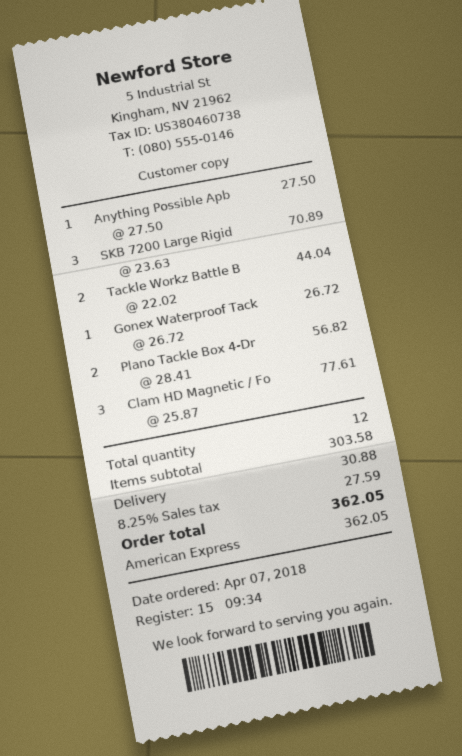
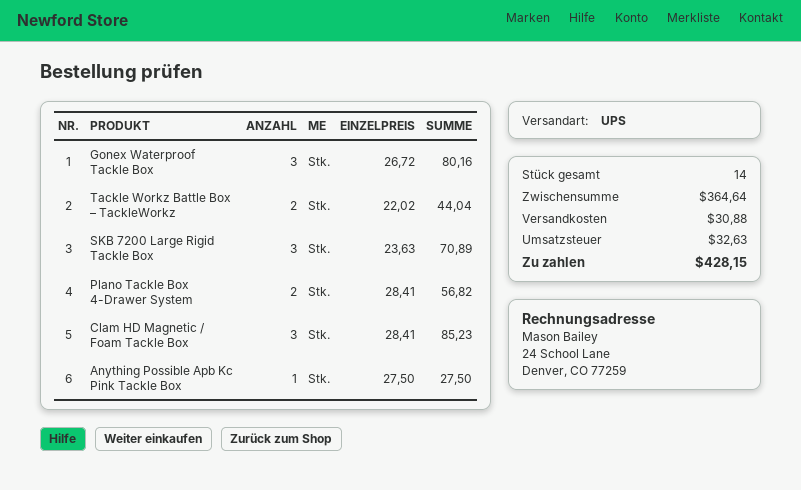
Gonex Waterproof Tack: 1 x 26.72 = 26.72 -> 3 x 26.72 = 80.16
Clam HD Magnetic / Fo: 3 x 25.87 = 77.61 -> 3 x 28.41 = 85.23
total quantity: 12 -> 14
subtotal: 303.58 -> 364.64
tax: 27.59 -> 32.63
total: 362.05 -> 428.15

